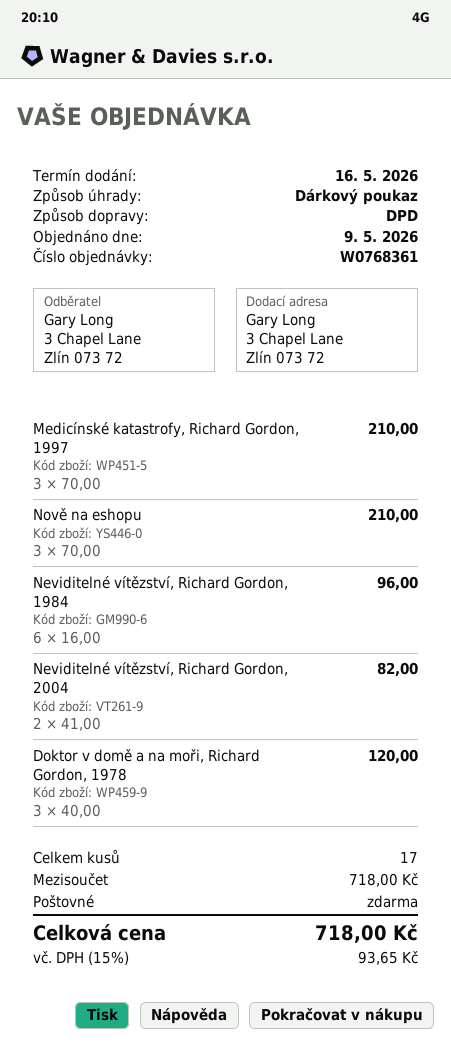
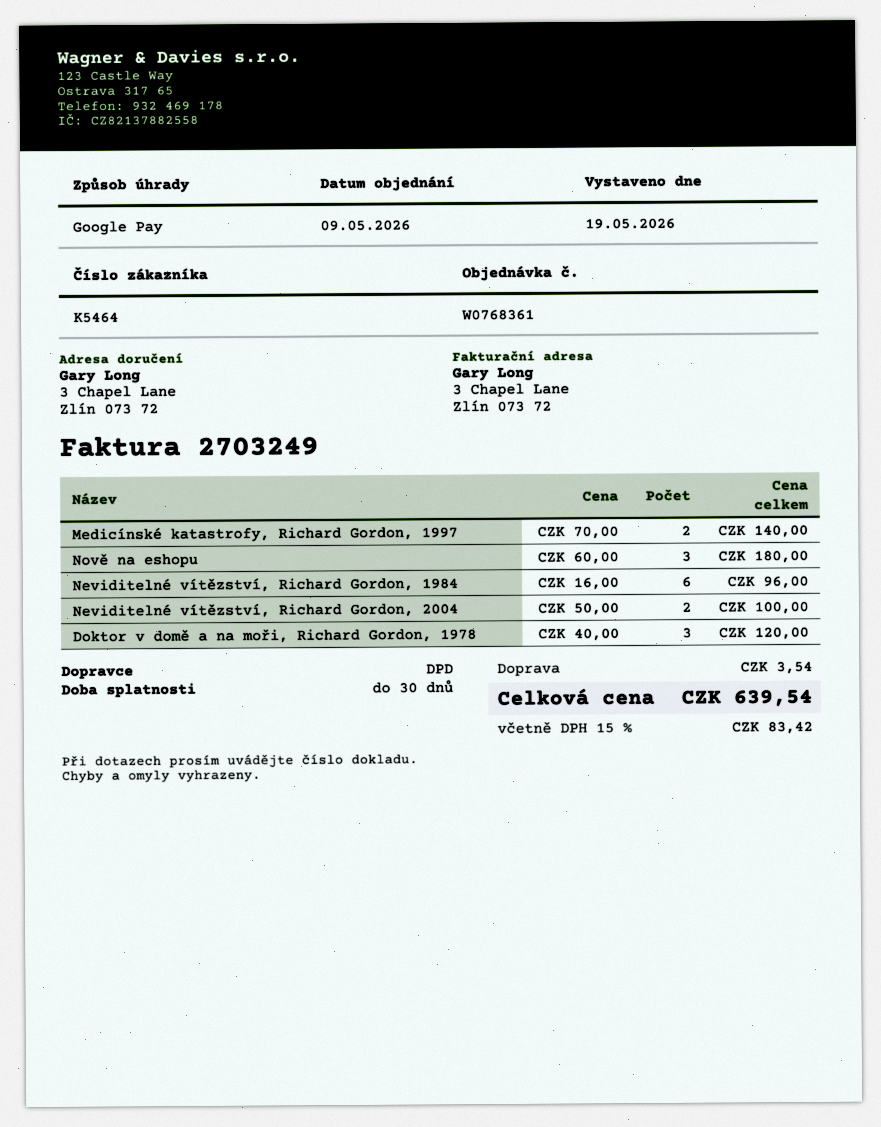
payment method: gift card -> Google Pay
Medicínské katastrofy, Richard Gordon, 1997: 3 x 70.00 = 210.00 -> 2 x 70.00 = 140.00
Nově na eshopu: 3 x 70.00 = 210.00 -> 3 x 60.00 = 180.00
Neviditelné vítězství, Richard Gordon, 2004: 2 x 41.00 = 82.00 -> 2 x 50.00 = 100.00
shipping: 0.00 -> 3.54
tax: 15% = 93.65 -> 15% = 83.42
total: 718.00 -> 639.54

